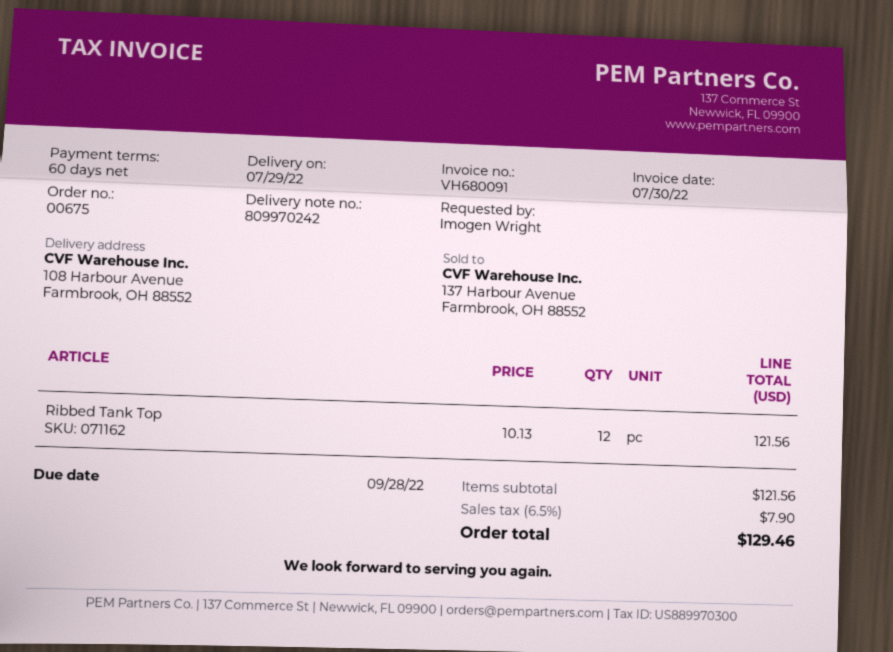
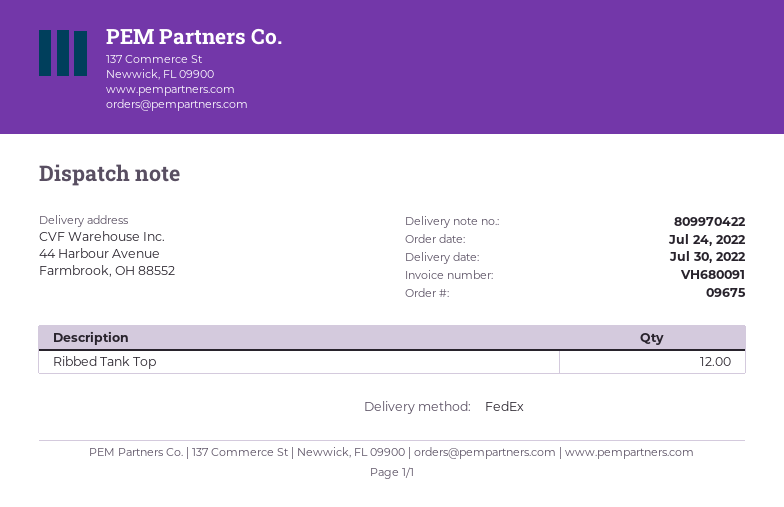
order number: 00675 -> 09675
delivery note number: 809970242 -> 809970422
delivery date: 2022-07-29 -> 2022-07-30
ship to: 108 Harbour Avenue, Farmbrook, OH 88552 -> 44 Harbour Avenue, Farmbrook, OH 88552

